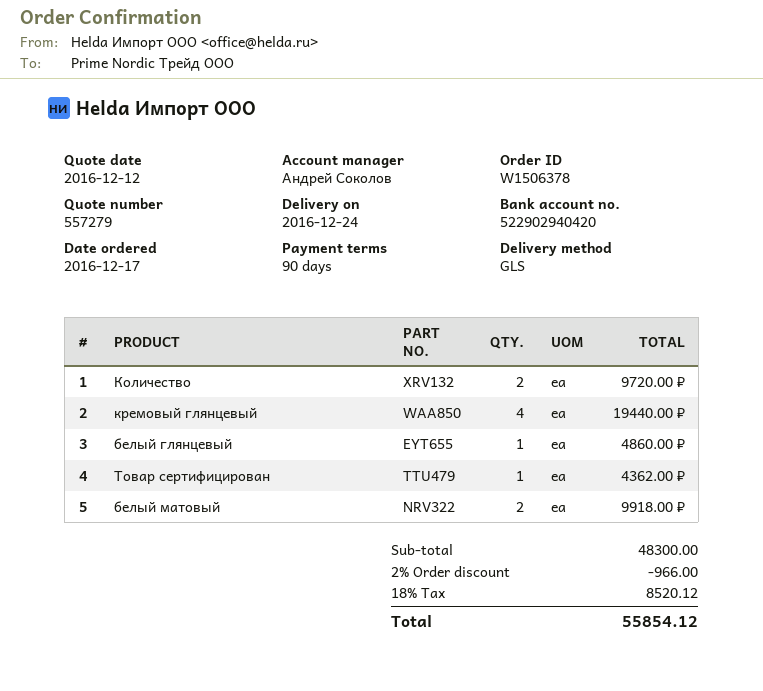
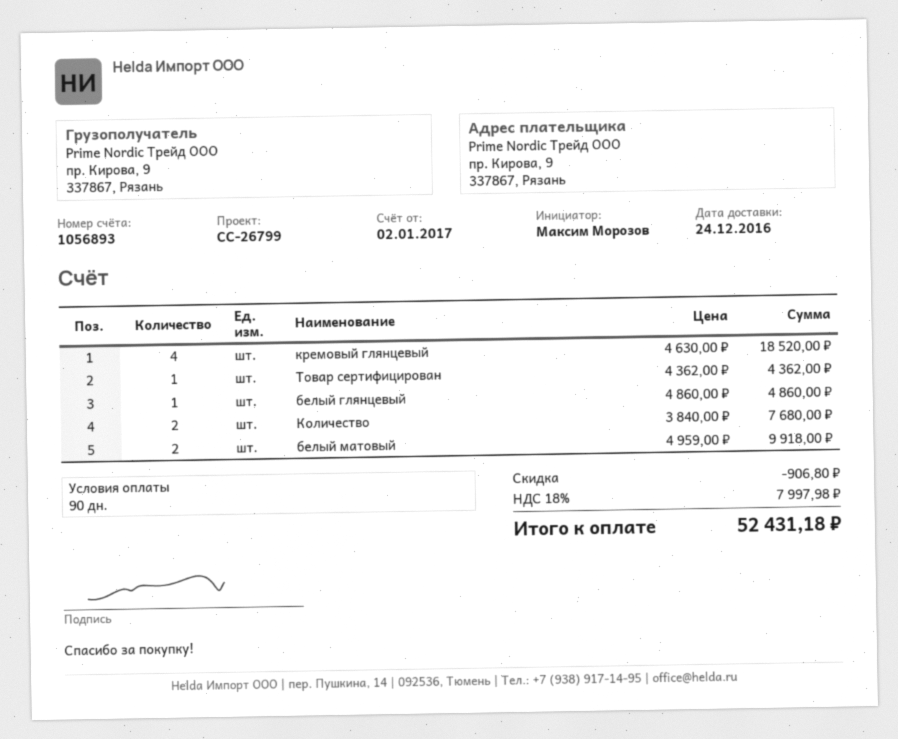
Количество: 2 for 9720.00 -> 2 for 7680.00
кремовый глянцевый: 4 for 19440.00 -> 4 for 18520.00
discount: 966.00 -> 906.80
tax: 18% = 8520.12 -> 18% = 7997.98
total: 55854.12 -> 52431.18

